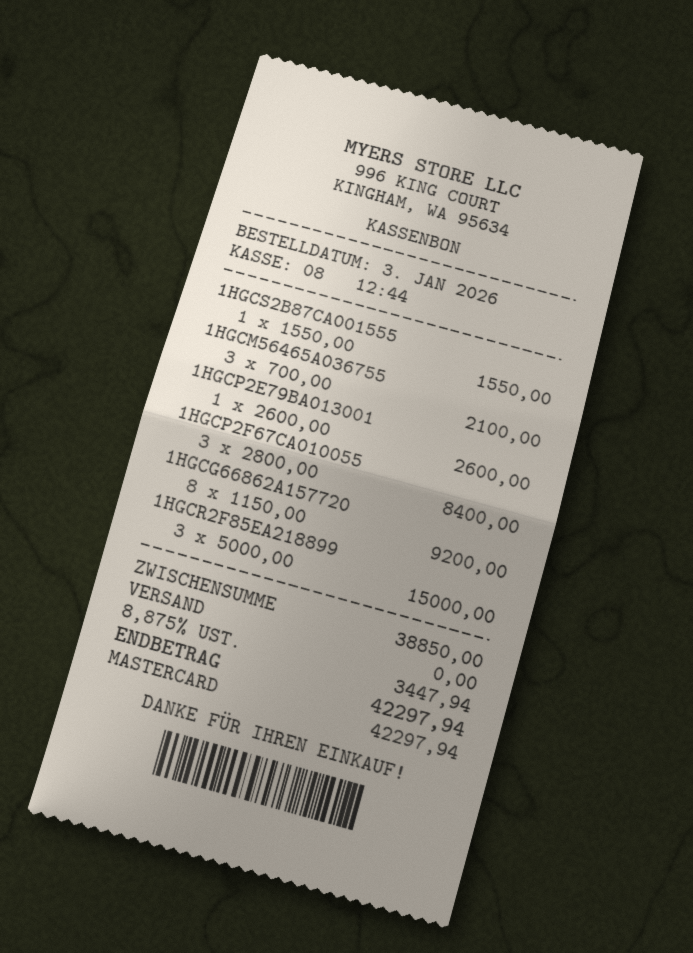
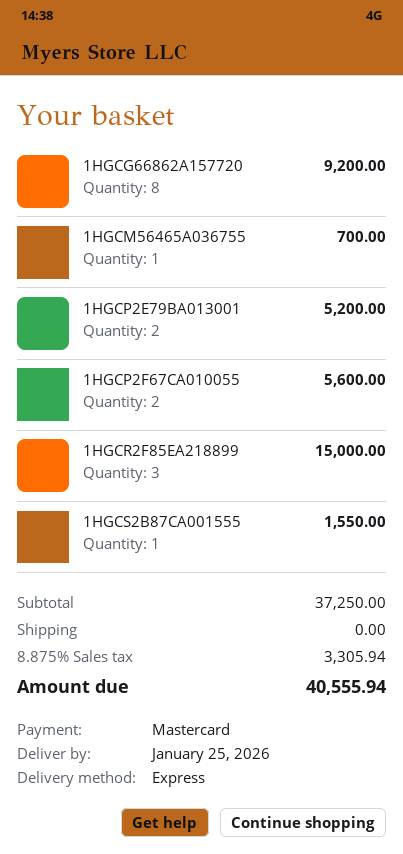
1HGCM56465A036755: 3 for 2100.00 -> 1 for 700.00
1HGCP2E79BA013001: 1 for 2600.00 -> 2 for 5200.00
1HGCP2F67CA010055: 3 for 8400.00 -> 2 for 5600.00
subtotal: 38850.00 -> 37250.00
tax: 8.875% = 3447.94 -> 8.875% = 3305.94
total: 42297.94 -> 40555.94

